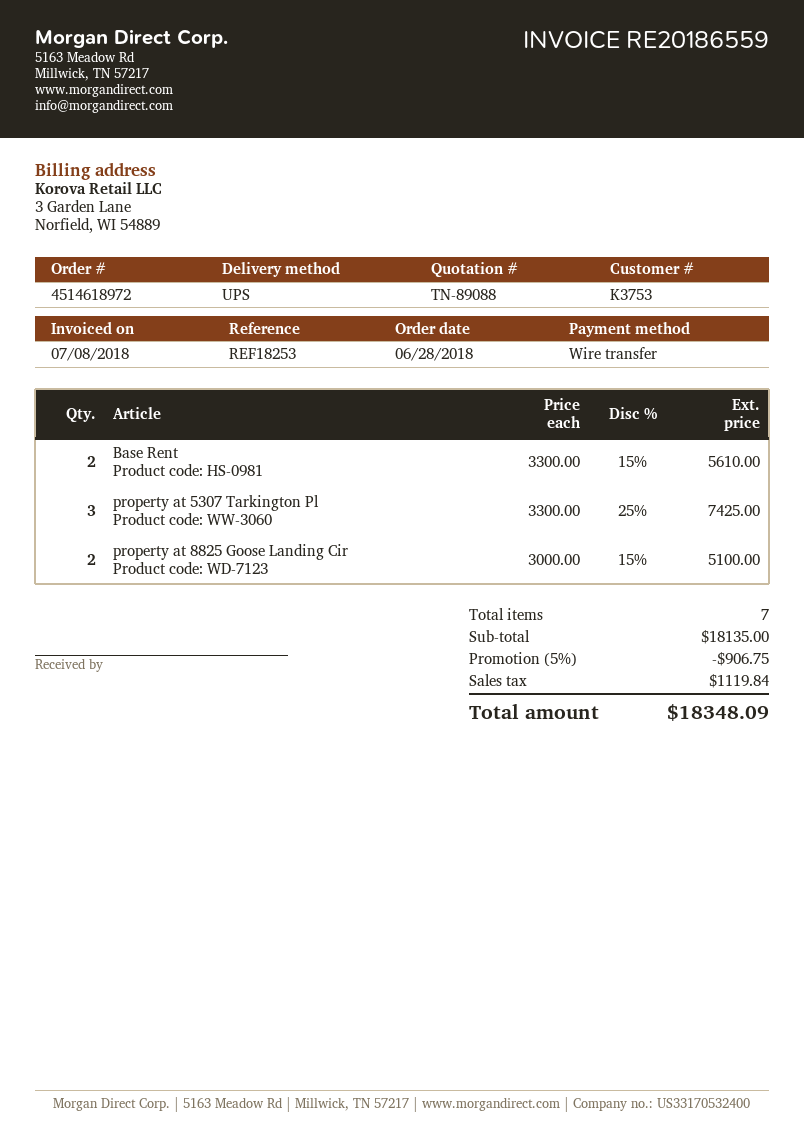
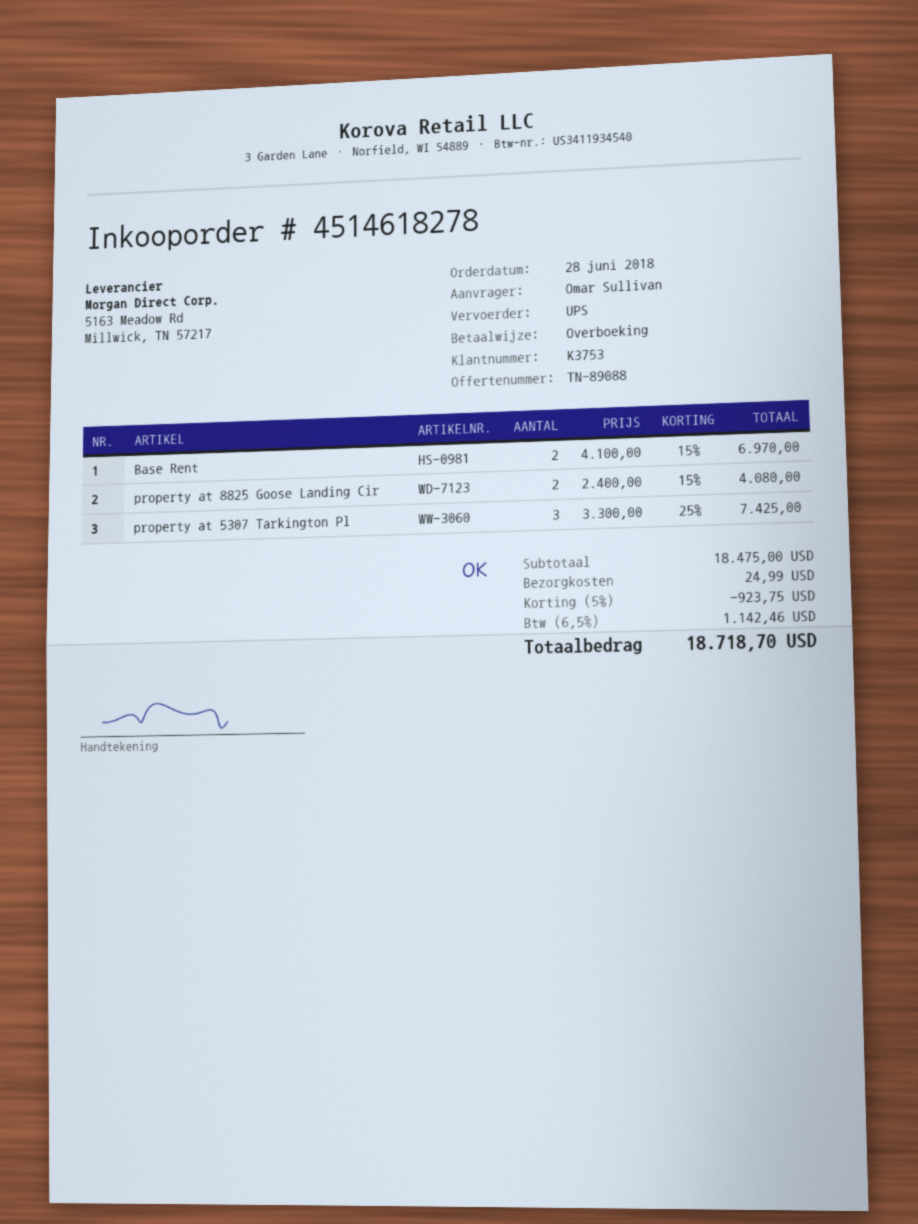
order number: 4514618972 -> 4514618278
Base Rent: 2 x 3300.00 - 15% = 5610.00 -> 2 x 4100.00 - 15% = 6970.00
property at 8825 Goose Landing Cir: 2 x 3000.00 - 15% = 5100.00 -> 2 x 2400.00 - 15% = 4080.00
subtotal: 18135.00 -> 18475.00
discount: 5% = 906.75 -> 5% = 923.75
shipping: none -> 24.99
tax: 1119.84 -> 1142.46
total: 18348.09 -> 18718.70

